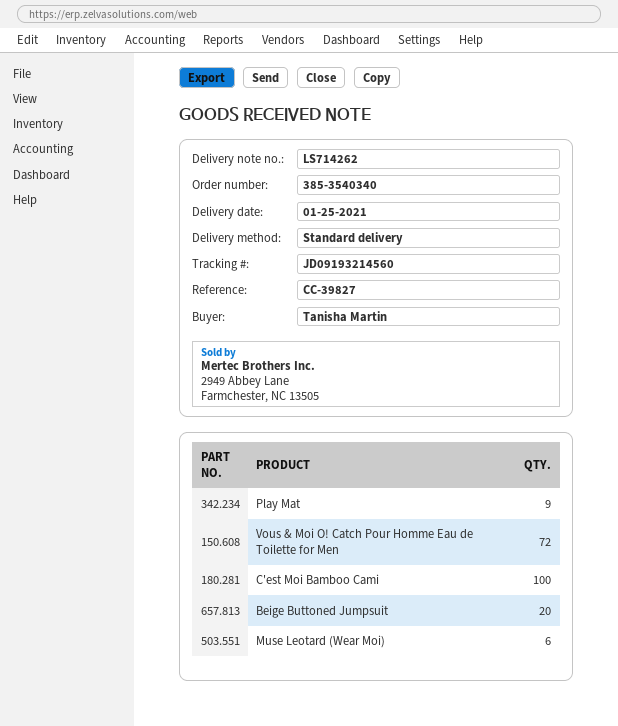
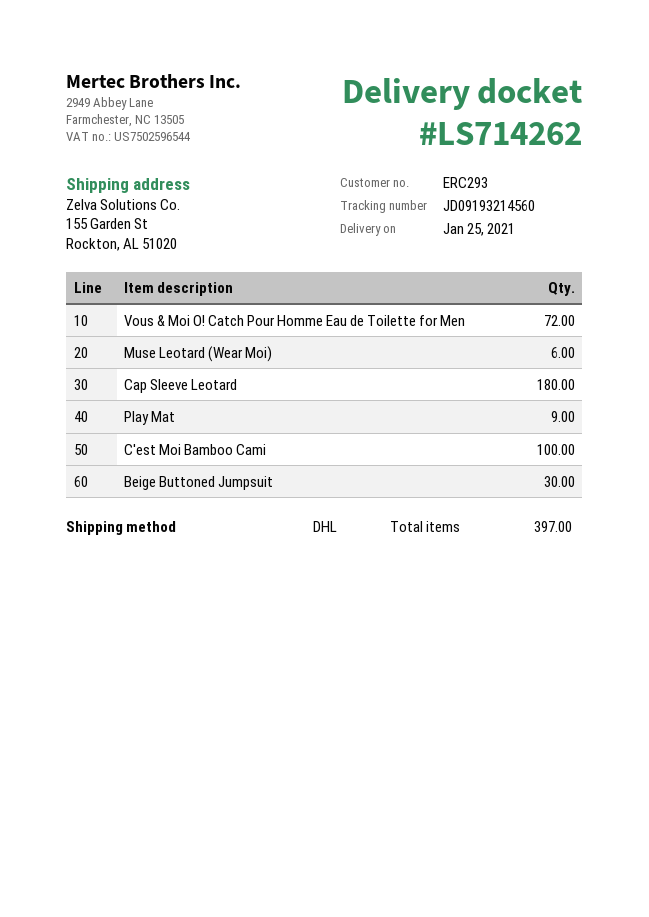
shipping method: standard -> DHL
Beige Buttoned Jumpsuit: 20 -> 30
Cap Sleeve Leotard: none -> 180

